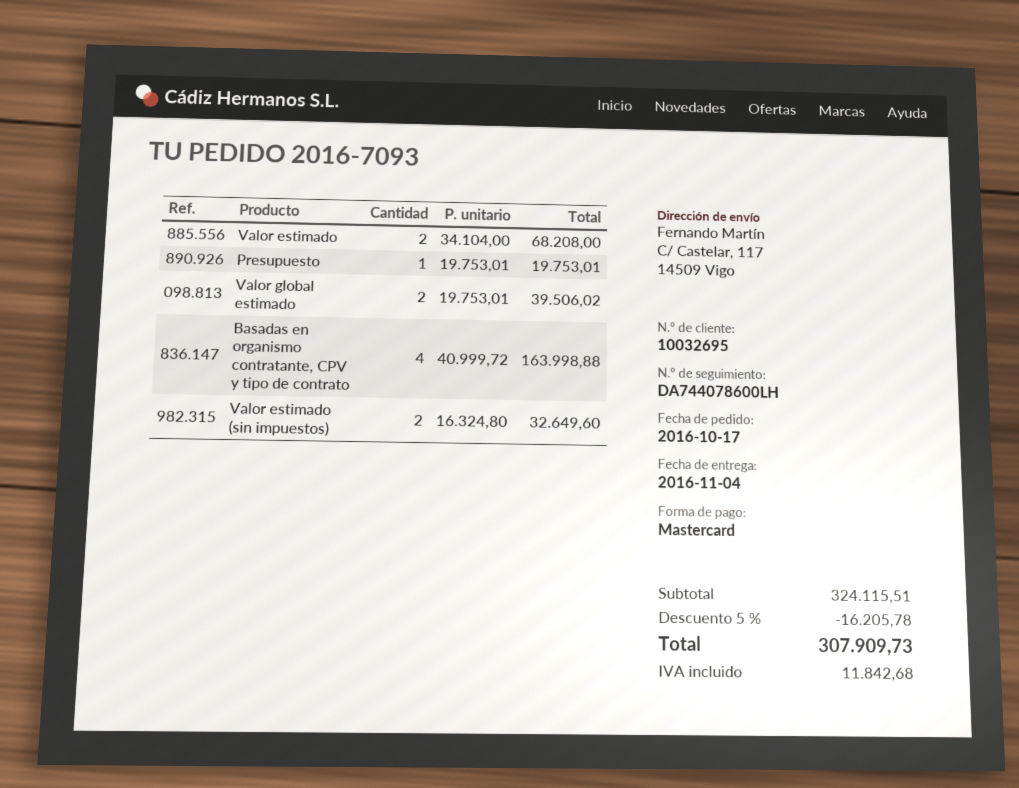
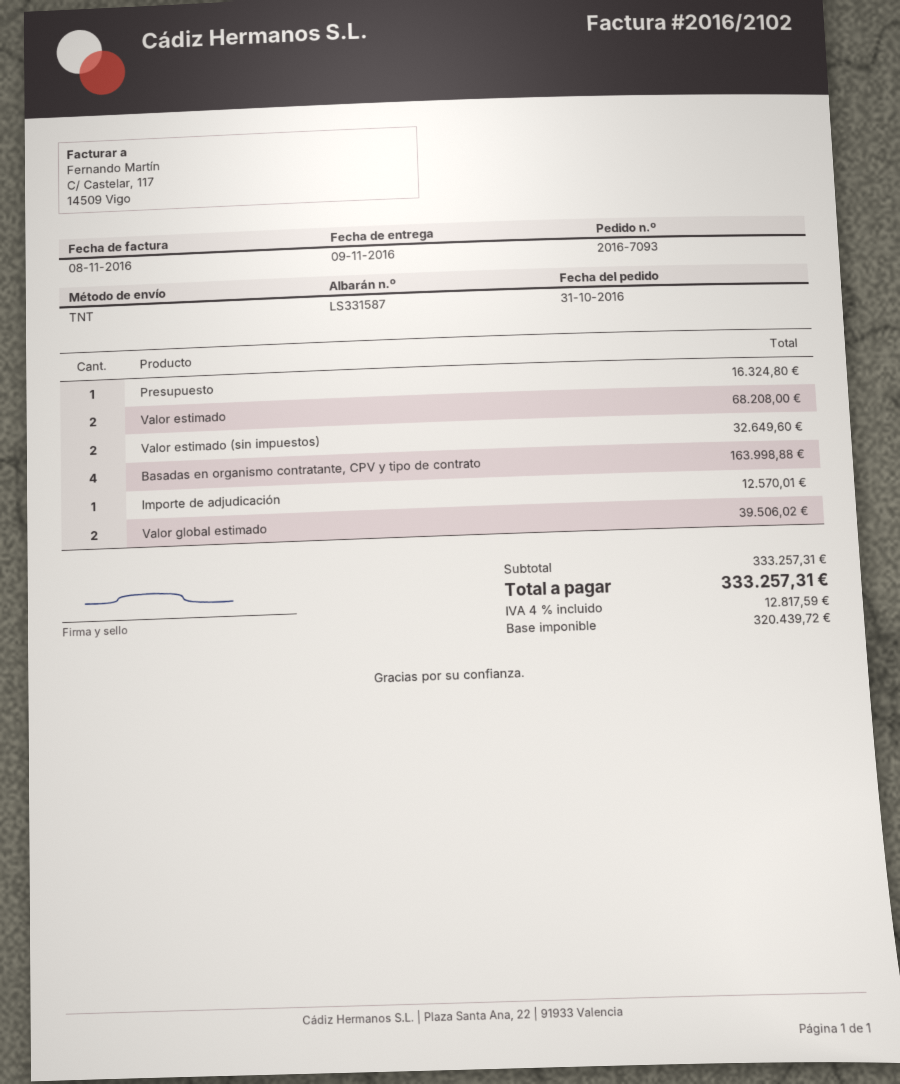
order date: 2016-10-17 -> 2016-10-31
delivery date: 2016-11-04 -> 2016-11-09
Presupuesto: 1 for 19753.01 -> 1 for 16324.80
Importe de adjudicación: none -> 1 for 12570.01
subtotal: 324115.51 -> 333257.31
discount: 5% = 16205.78 -> none
tax: 11842.68 -> 12817.59
total: 307909.73 -> 333257.31

